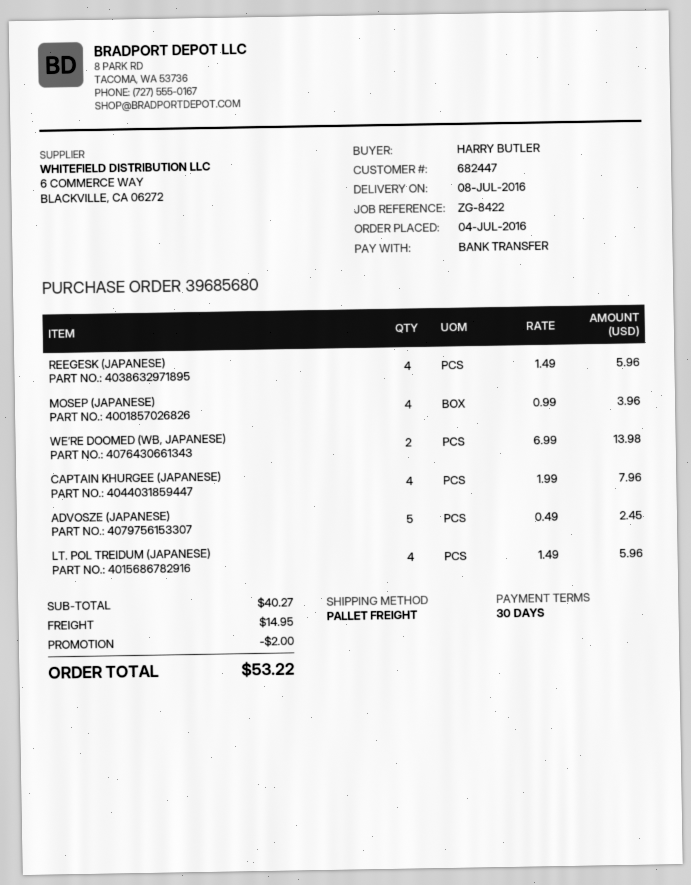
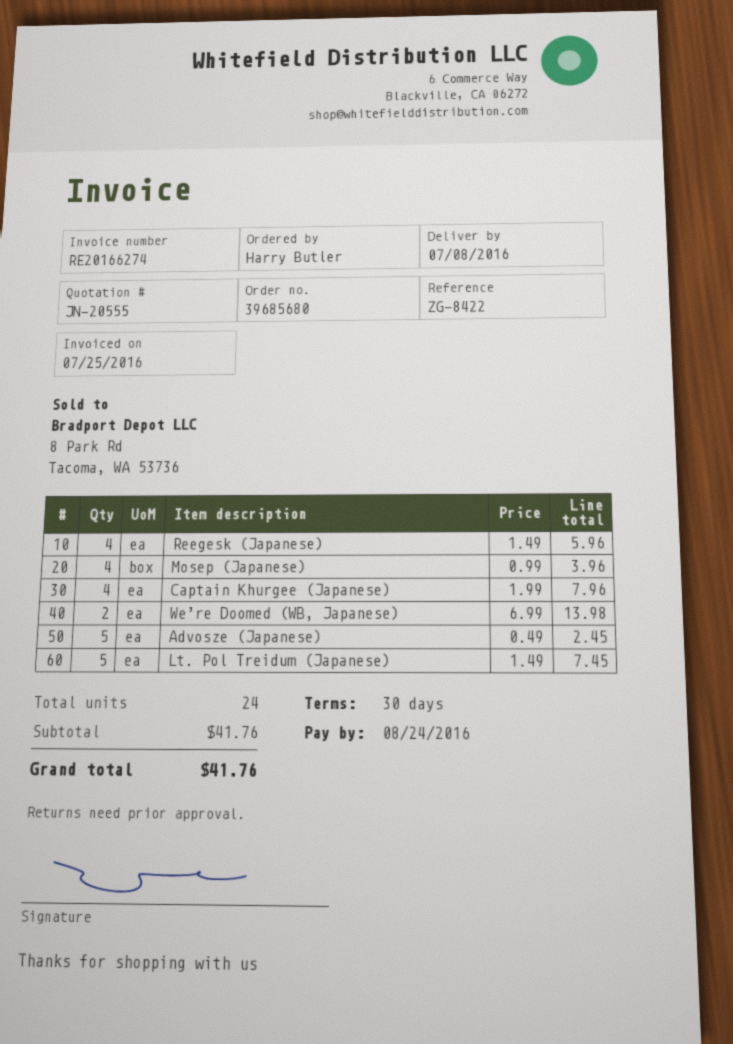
LT. POL TREIDUM (JAPANESE): 4 x 1.49 = 5.96 -> 5 x 1.49 = 7.45
subtotal: 40.27 -> 41.76
discount: 2.00 -> none
shipping: 14.95 -> none
total: 53.22 -> 41.76

